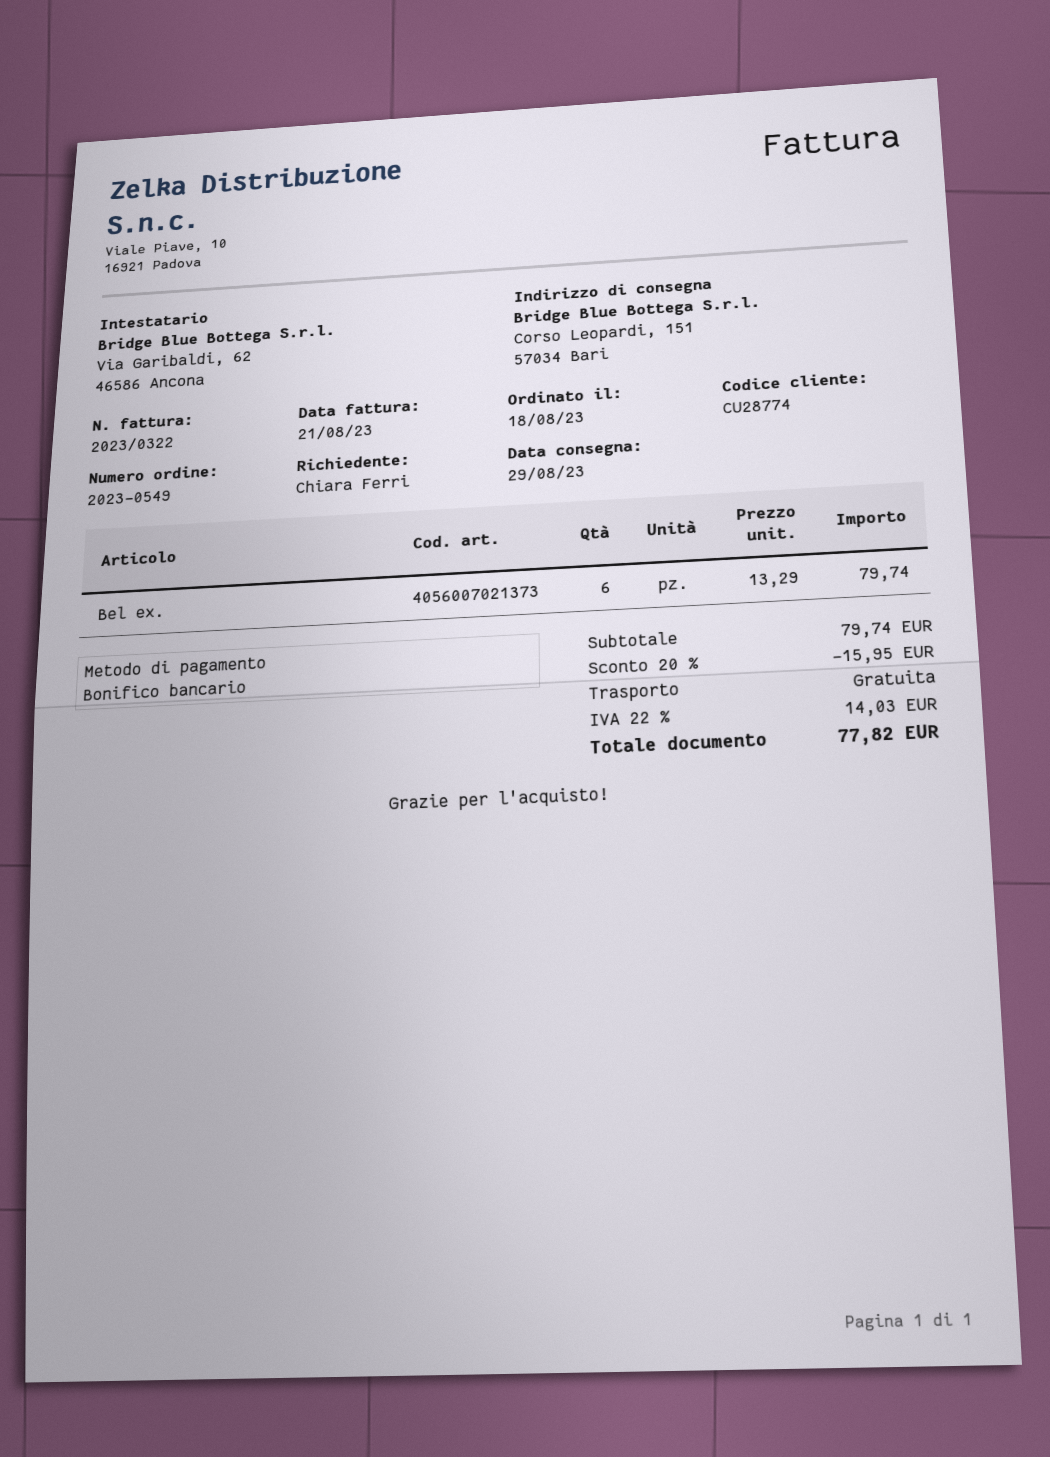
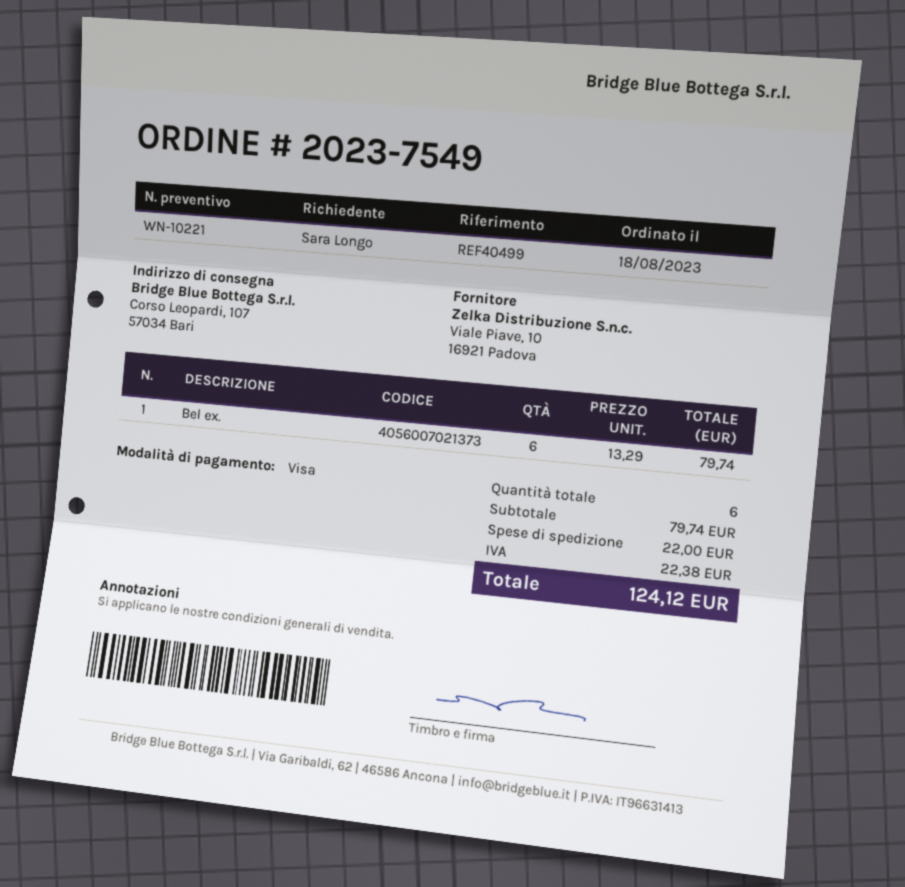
order number: 2023-0549 -> 2023-7549
ordered by: Chiara Ferri -> Sara Longo
payment method: bank transfer -> Visa
ship to: Corso Leopardi, 151, 57034 Bari -> Corso Leopardi, 107, 57034 Bari
discount: 20% = 15.95 -> none
shipping: 0.00 -> 22.00
tax: 14.03 -> 22.38
total: 77.82 -> 124.12

